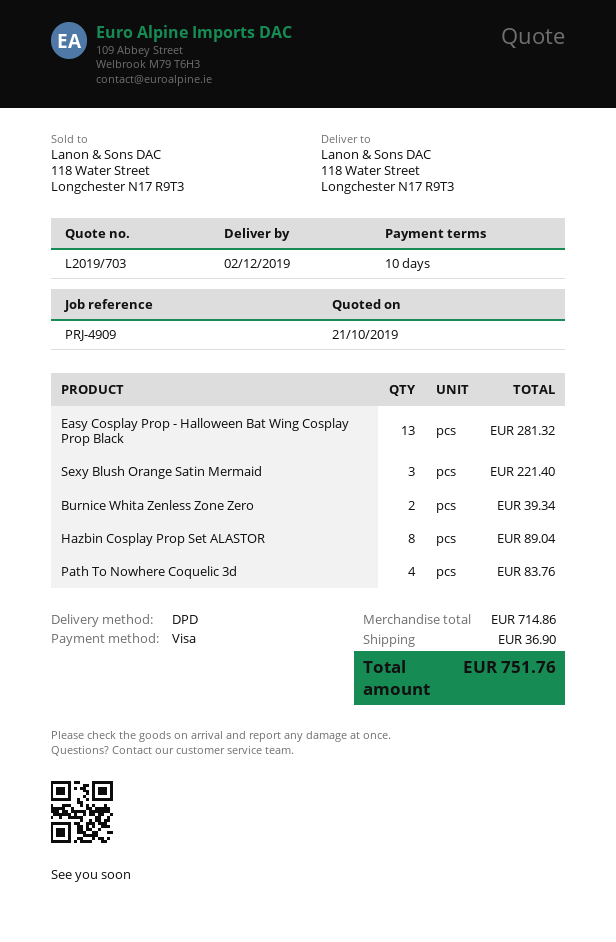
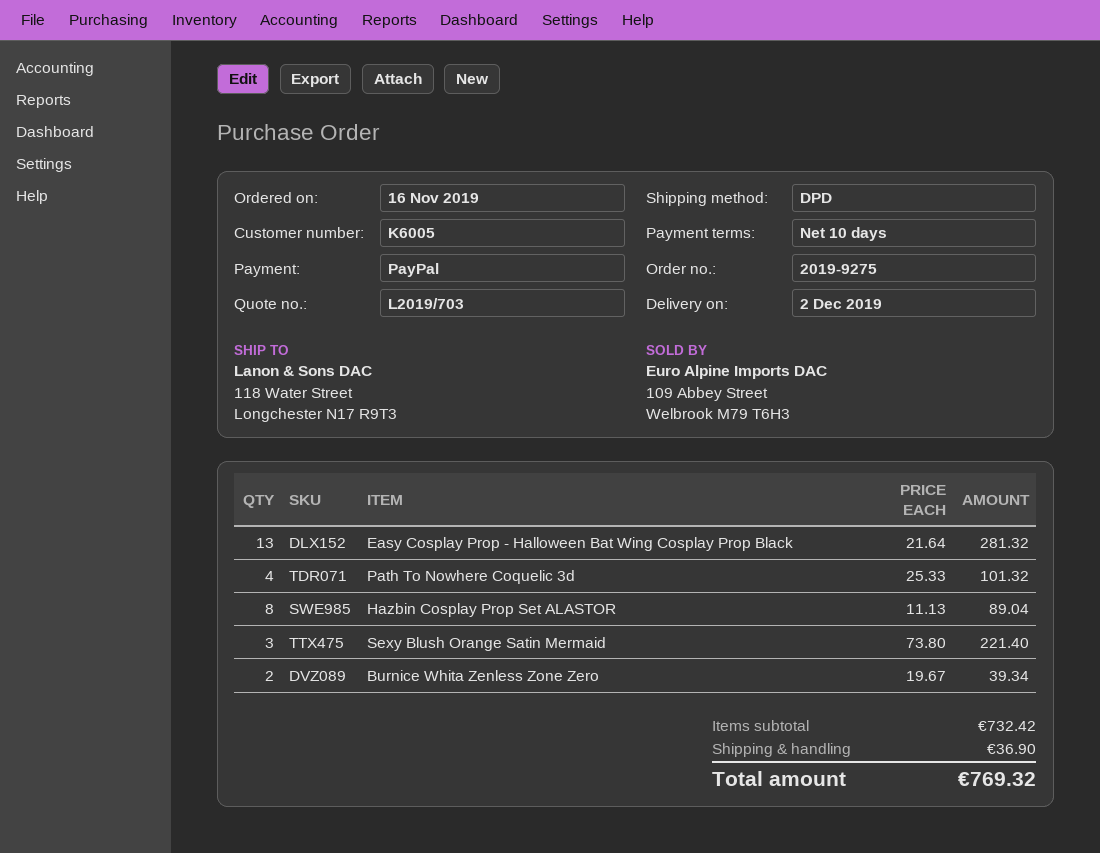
payment method: Visa -> PayPal
Path To Nowhere Coquelic 3d: 4 for 83.76 -> 4 for 101.32
subtotal: 714.86 -> 732.42
total: 751.76 -> 769.32

